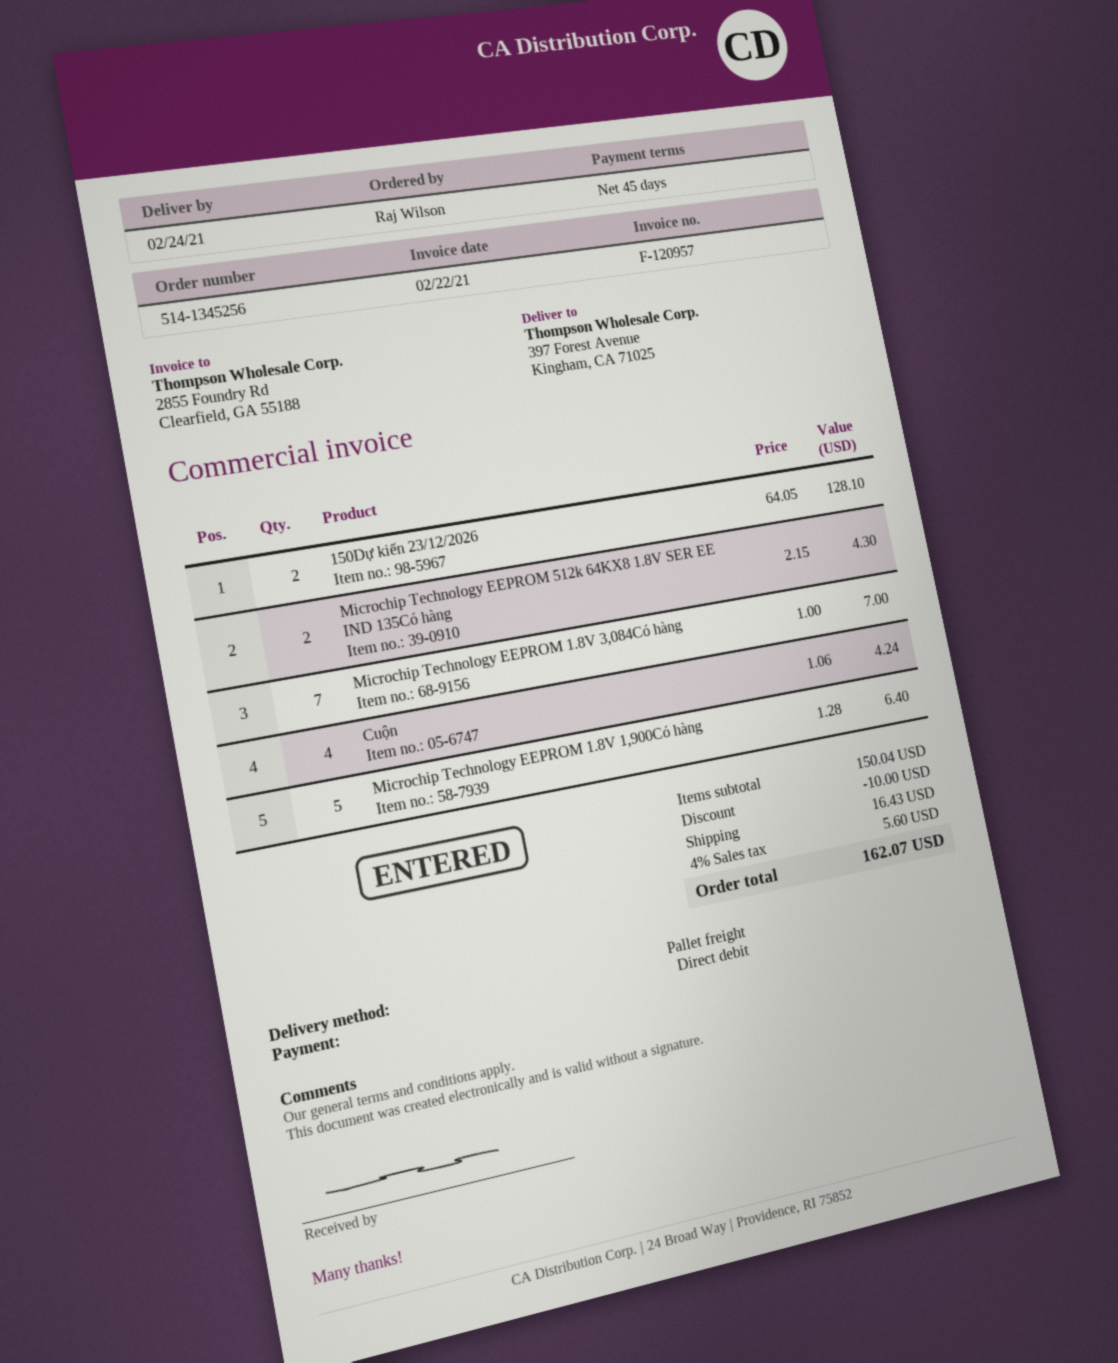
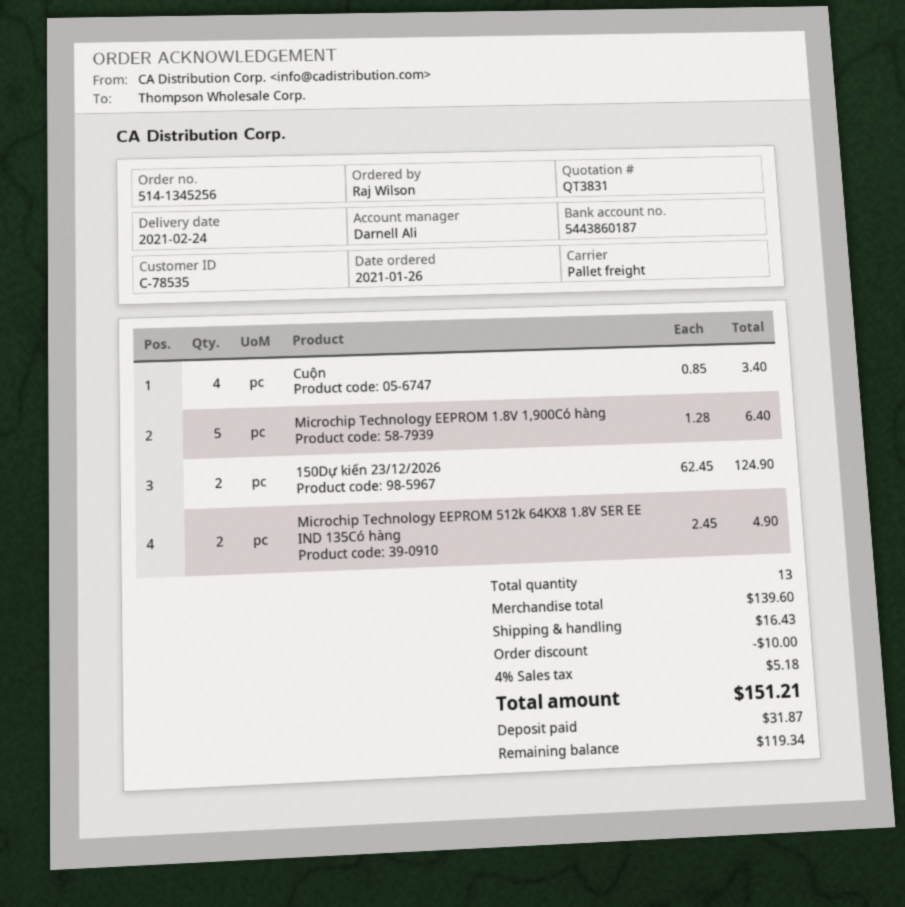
150Dự kiến 23/12/2026: 2 x 64.05 = 128.10 -> 2 x 62.45 = 124.90
Microchip Technology EEPROM 512k 64KX8 1.8V SER EE IND 135Có hàng: 2 x 2.15 = 4.30 -> 2 x 2.45 = 4.90
Microchip Technology EEPROM 1.8V 3,084Có hàng: 7 x 1.00 = 7.00 -> none
Cuộn: 4 x 1.06 = 4.24 -> 4 x 0.85 = 3.40
subtotal: 150.04 -> 139.60
tax: 4% = 5.60 -> 4% = 5.18
total: 162.07 -> 151.21

